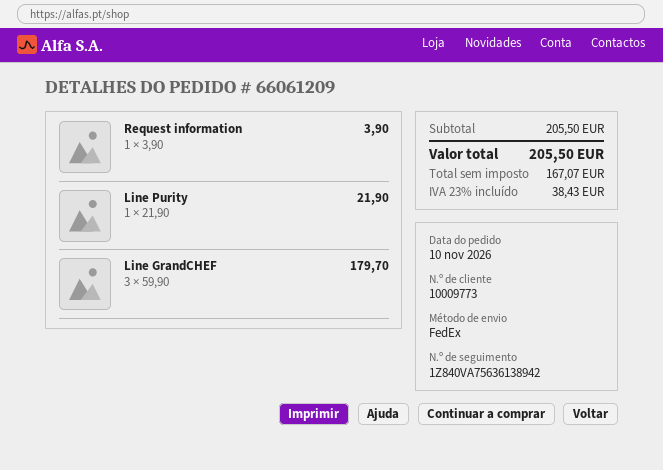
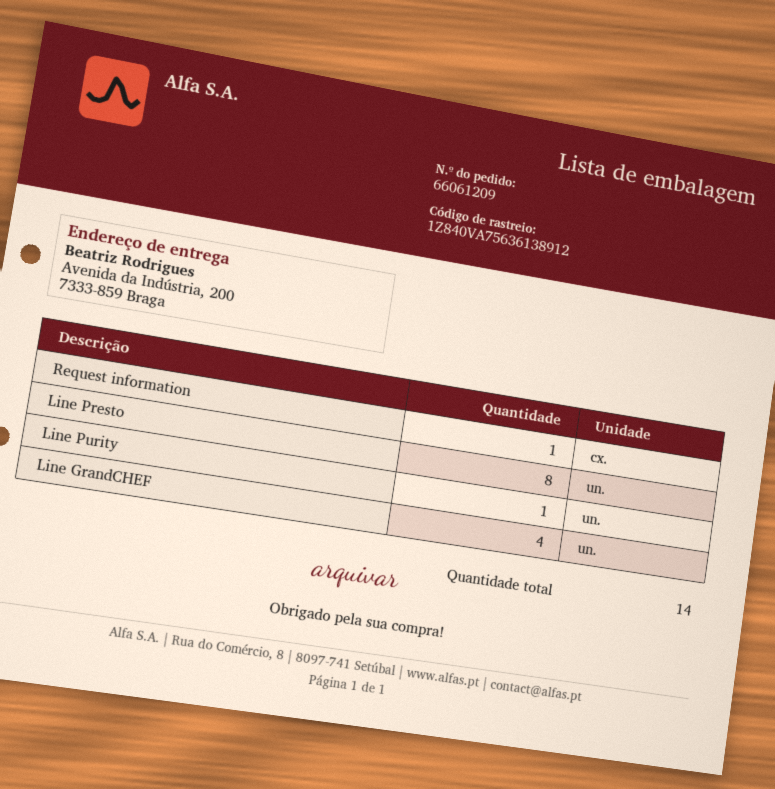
tracking number: 1Z840VA75636138942 -> 1Z840VA75636138912
Line GrandCHEF: 3 -> 4
Line Presto: none -> 8

